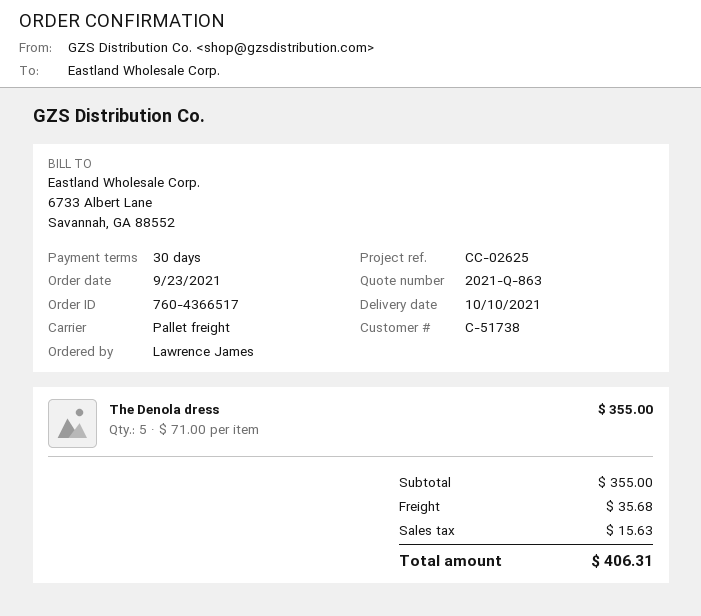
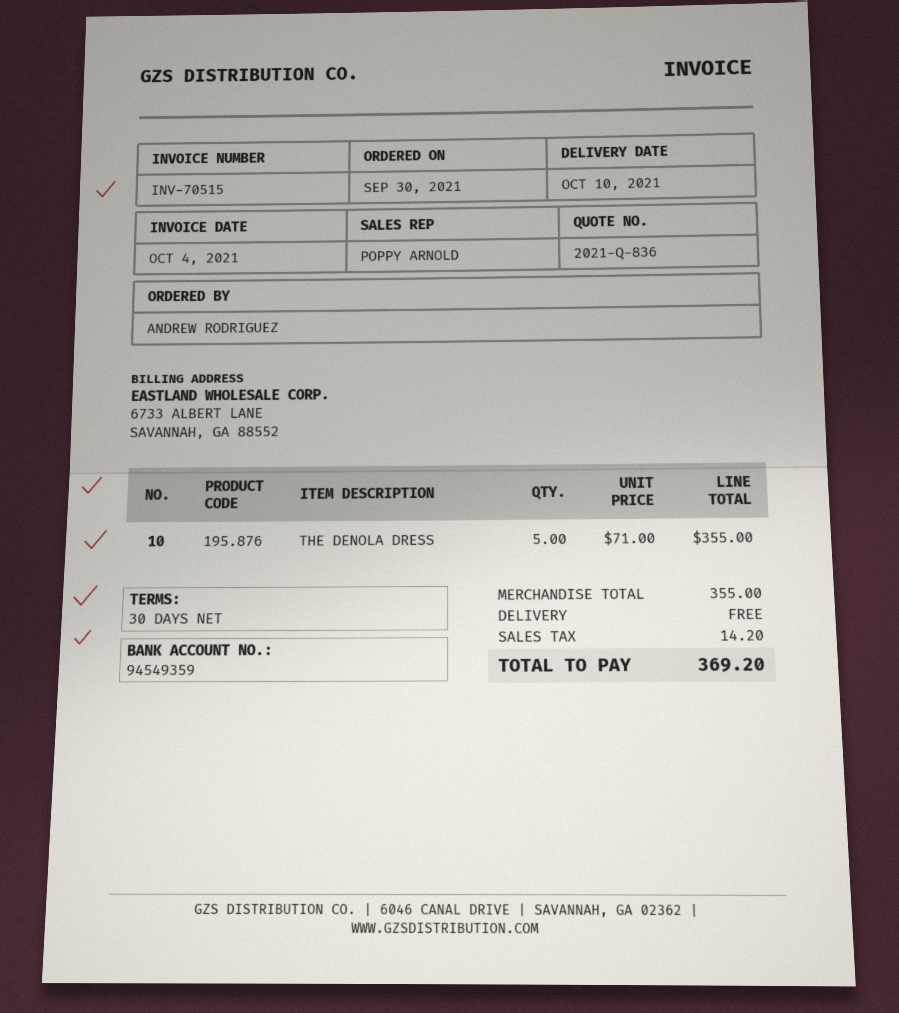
quote number: 2021-Q-863 -> 2021-Q-836
order date: 2021-09-23 -> 2021-09-30
ordered by: Lawrence James -> ANDREW RODRIGUEZ
shipping: 35.68 -> 0.00
tax: 15.63 -> 14.20
total: 406.31 -> 369.20

